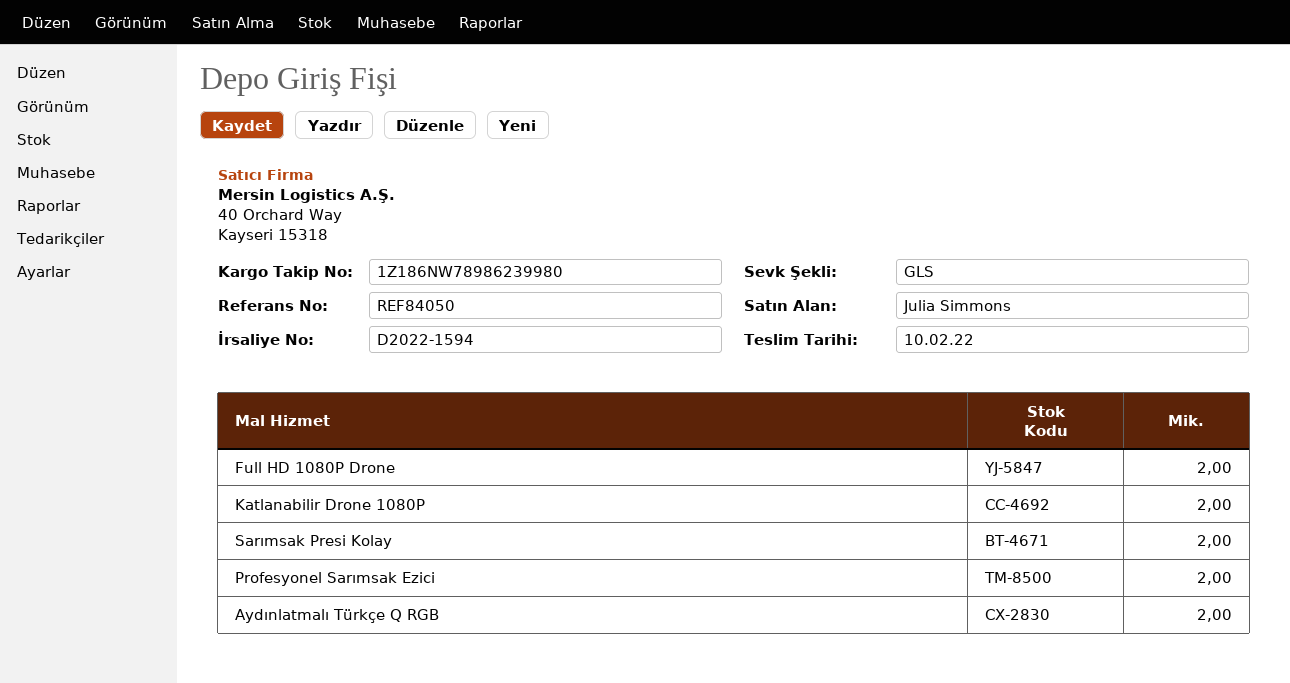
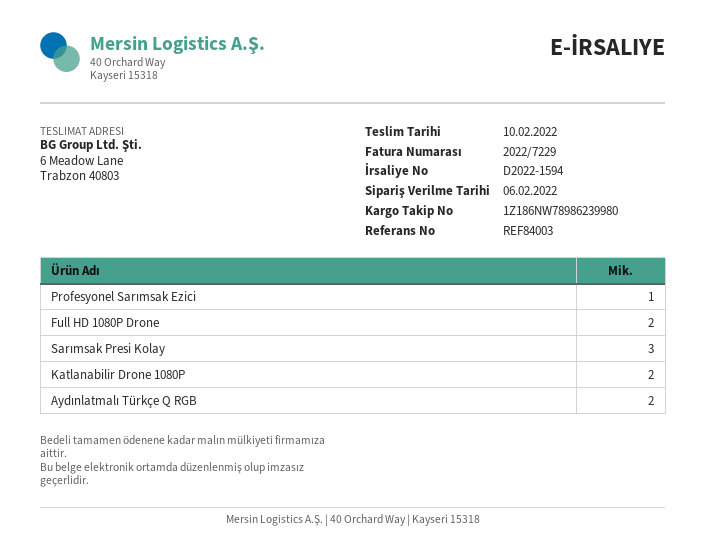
reference: REF84050 -> REF84003
Sarımsak Presi Kolay: 2 -> 3
Profesyonel Sarımsak Ezici: 2 -> 1

